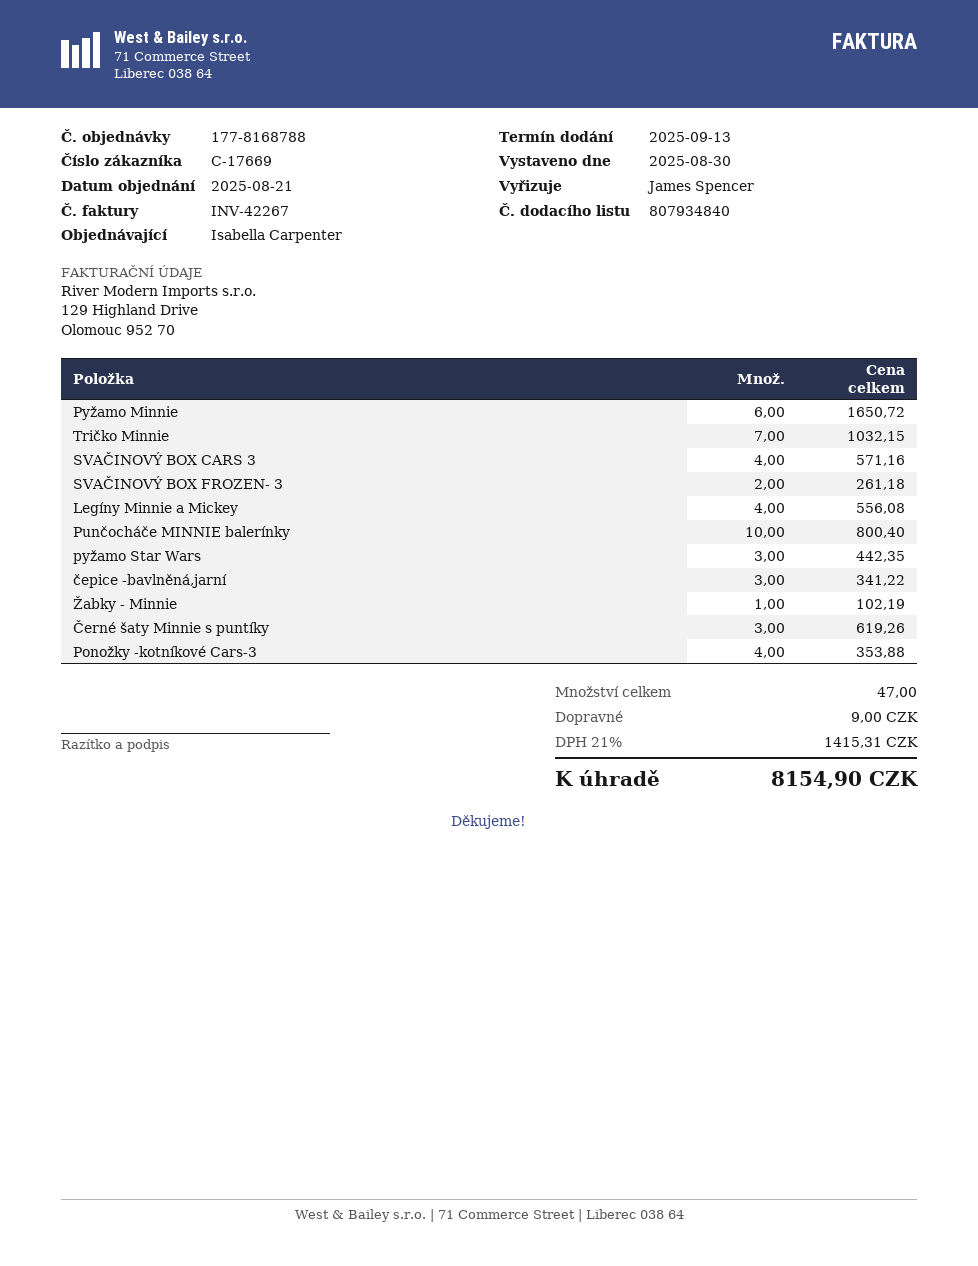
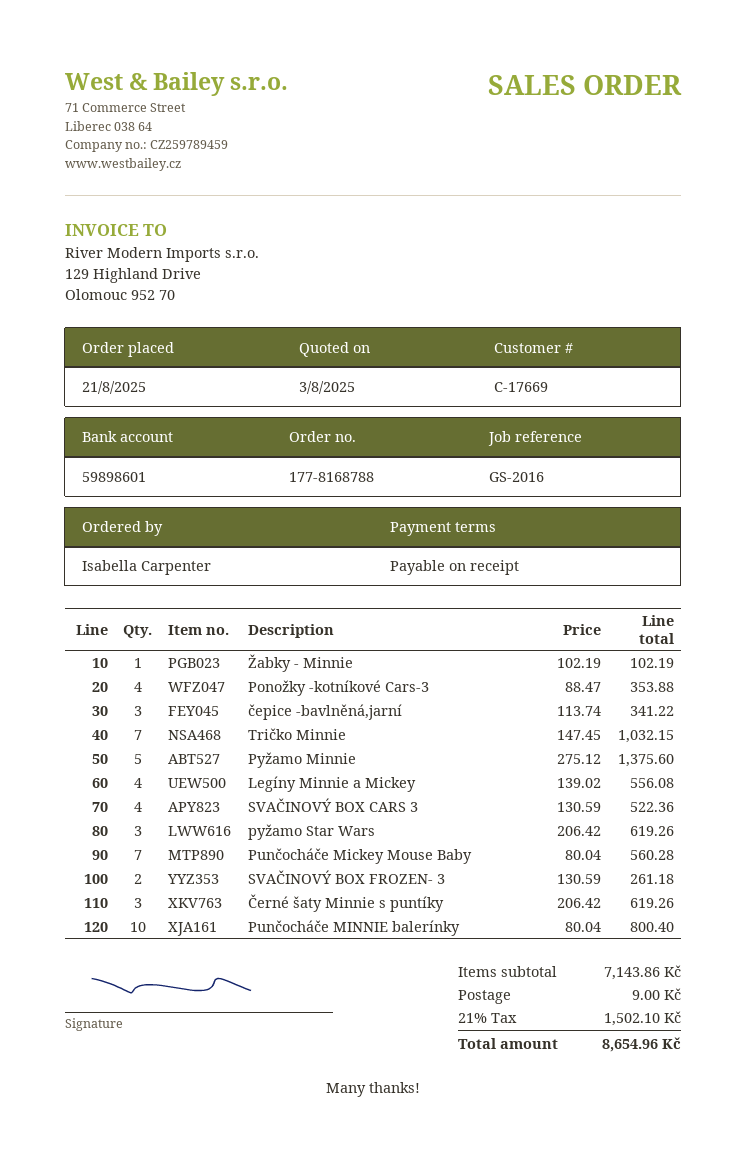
Pyžamo Minnie: 6 for 1650.72 -> 5 for 1375.60
SVAČINOVÝ BOX CARS 3: 4 for 571.16 -> 4 for 522.36
pyžamo Star Wars: 3 for 442.35 -> 3 for 619.26
Punčocháče Mickey Mouse Baby: none -> 7 for 560.28
tax: 21% = 1415.31 -> 21% = 1502.10
total: 8154.90 -> 8654.96

